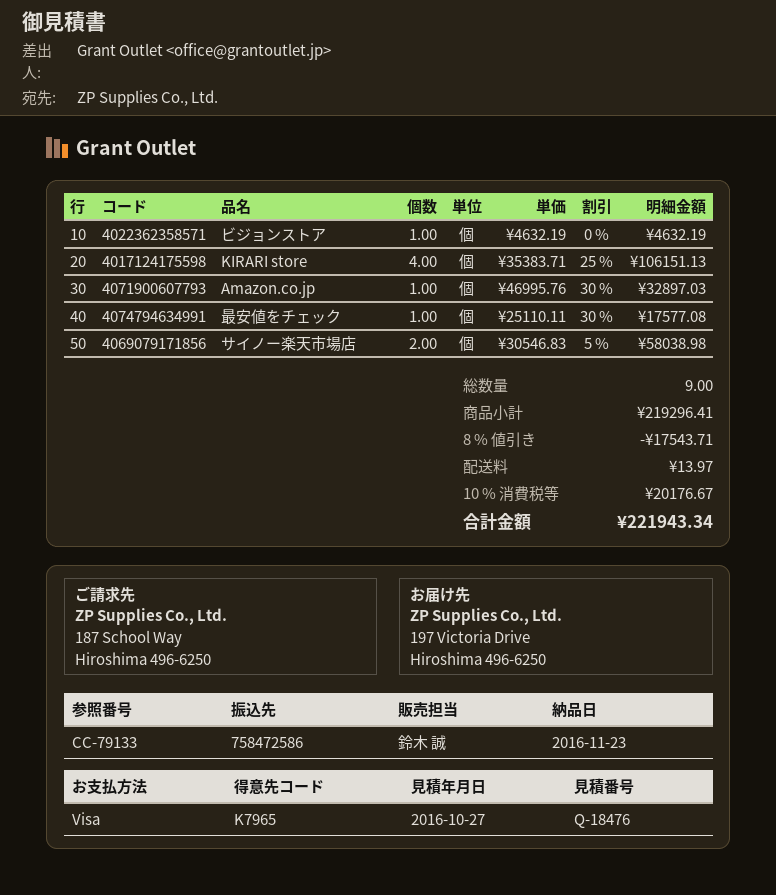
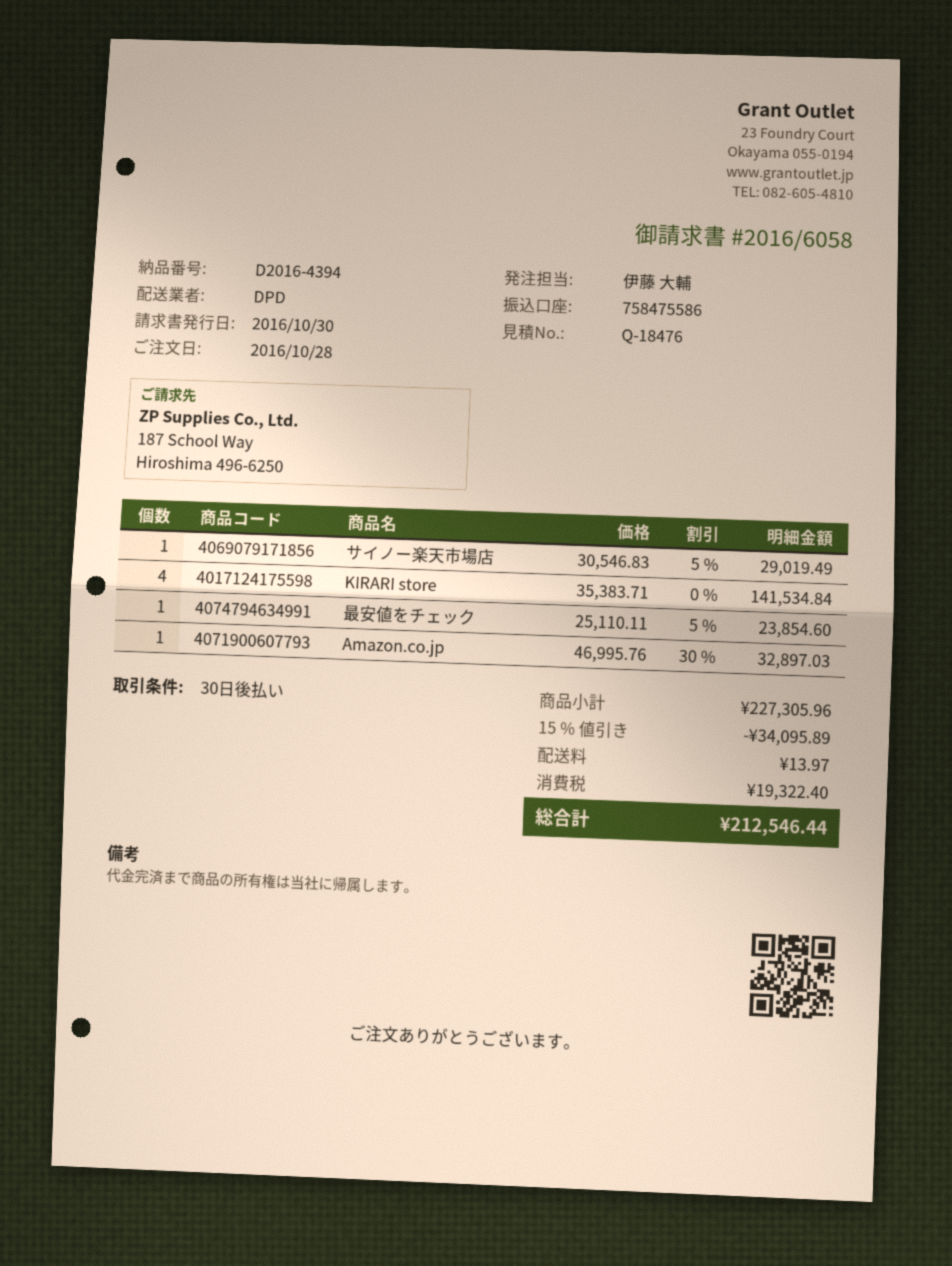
bank account: 758472586 -> 758475586
ビジョンストア: 1 x 4632.19 = 4632.19 -> none
KIRARI store: 4 x 35383.71 - 25% = 106151.13 -> 4 x 35383.71 = 141534.84
最安値をチェック: 1 x 25110.11 - 30% = 17577.08 -> 1 x 25110.11 - 5% = 23854.60
サイノー楽天市場店: 2 x 30546.83 - 5% = 58038.98 -> 1 x 30546.83 - 5% = 29019.49
subtotal: 219296.41 -> 227305.96
discount: 8% = 17543.71 -> 15% = 34095.89
tax: 20176.67 -> 19322.40
total: 221943.34 -> 212546.44

